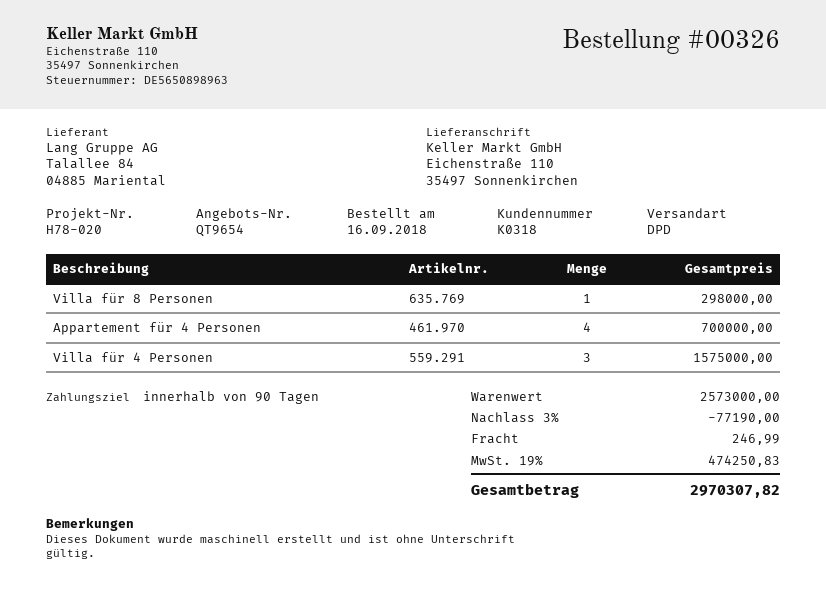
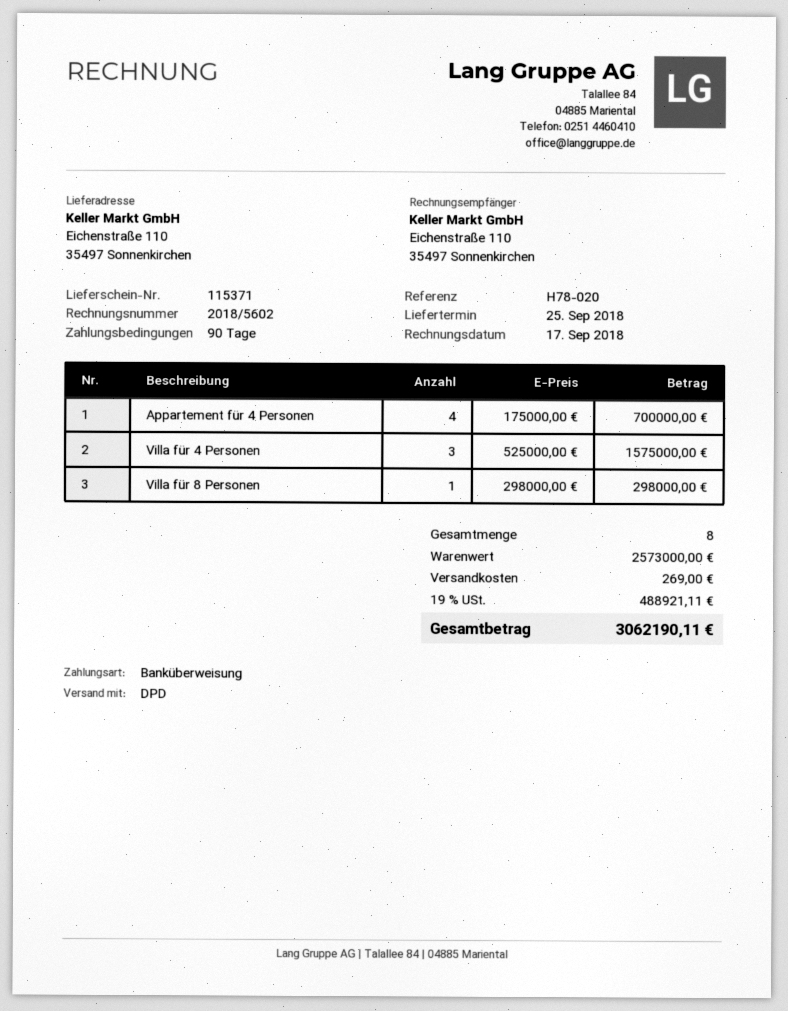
discount: 3% = 77190.00 -> none
shipping: 246.99 -> 269.00
tax: 19% = 474250.83 -> 19% = 488921.11
total: 2970307.82 -> 3062190.11

